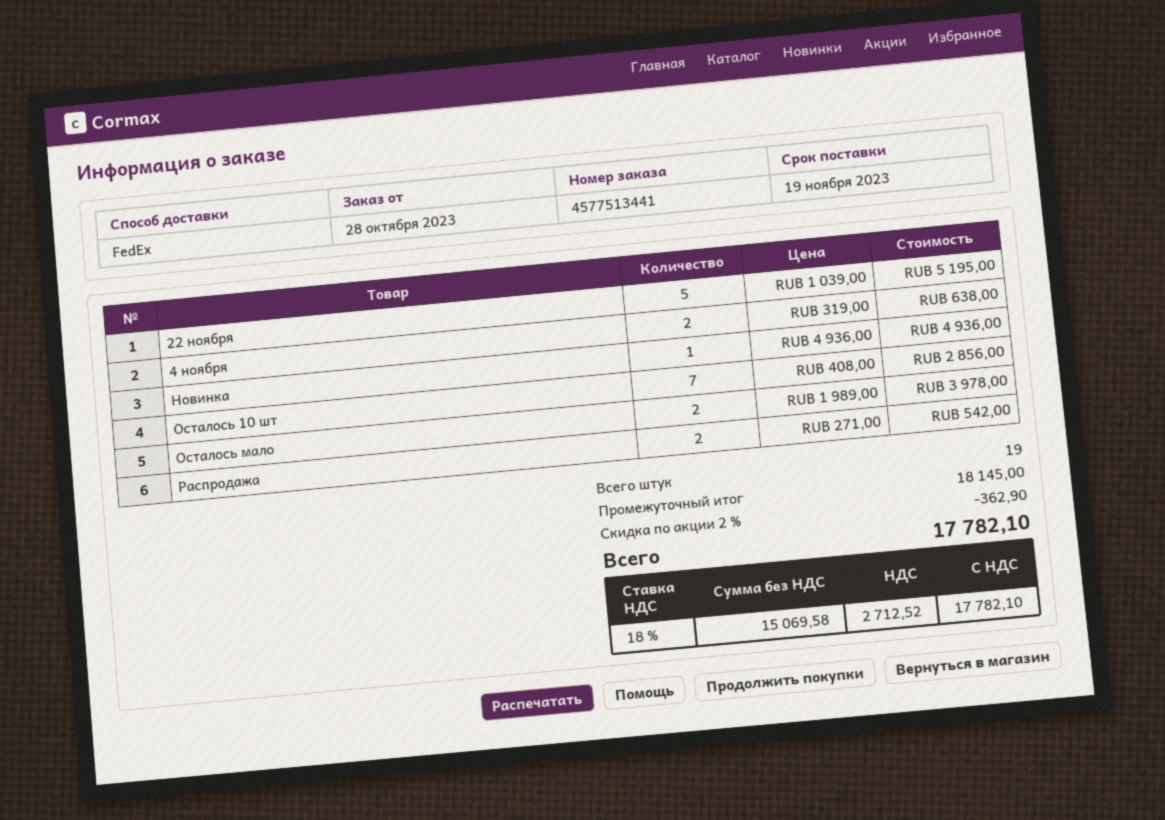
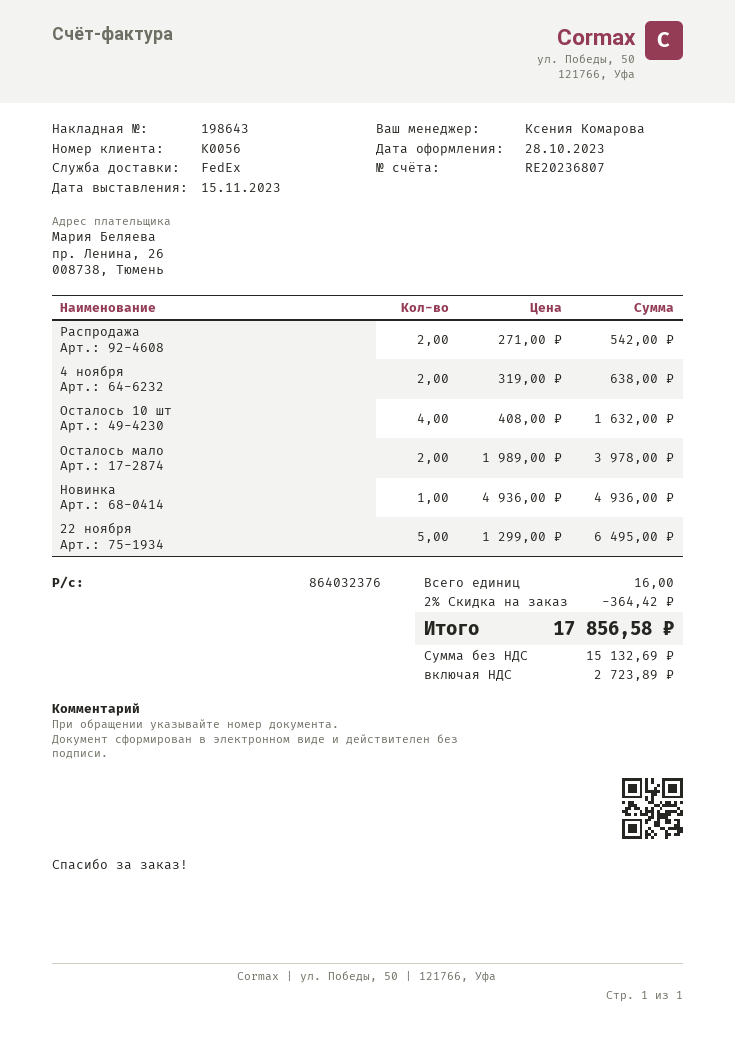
22 ноября: 5 x 1039.00 = 5195.00 -> 5 x 1299.00 = 6495.00
Осталось 10 шт: 7 x 408.00 = 2856.00 -> 4 x 408.00 = 1632.00
total quantity: 19 -> 16
discount: 2% = 362.90 -> 2% = 364.42
net: 15069.58 -> 15132.69
tax: 2712.52 -> 2723.89
total: 17782.10 -> 17856.58

